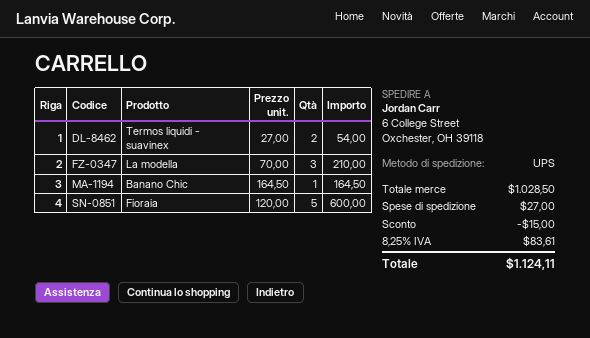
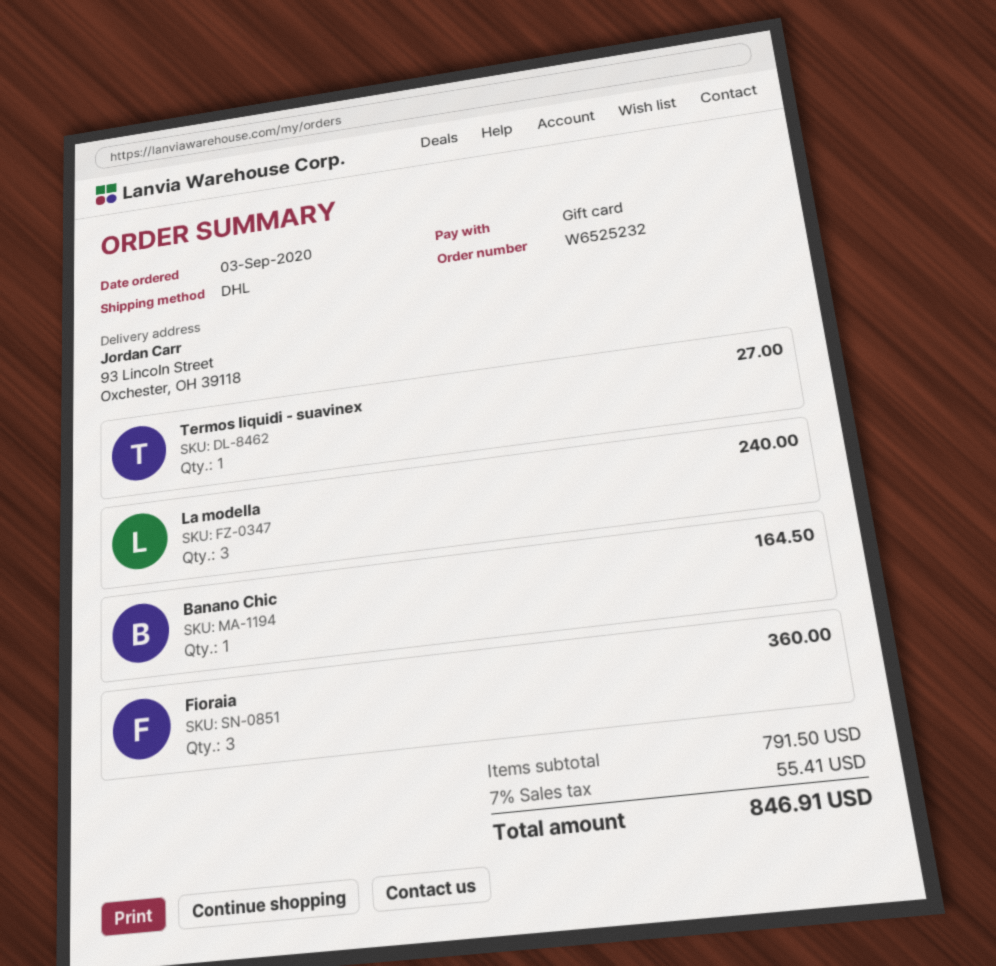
shipping method: UPS -> DHL
ship to: 6 College Street, Oxchester, OH 39118 -> 93 Lincoln Street, Oxchester, OH 39118
Termos liquidi - suavinex: 2 for 54.00 -> 1 for 27.00
La modella: 3 for 210.00 -> 3 for 240.00
Fioraia: 5 for 600.00 -> 3 for 360.00
subtotal: 1028.50 -> 791.50
discount: 15.00 -> none
shipping: 27.00 -> none
tax: 8.25% = 83.61 -> 7% = 55.41
total: 1124.11 -> 846.91

